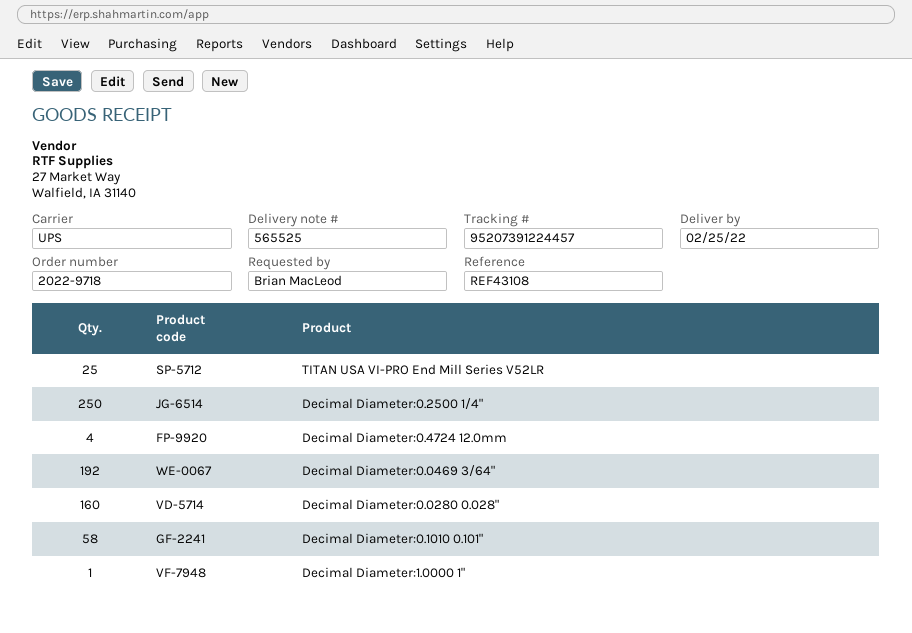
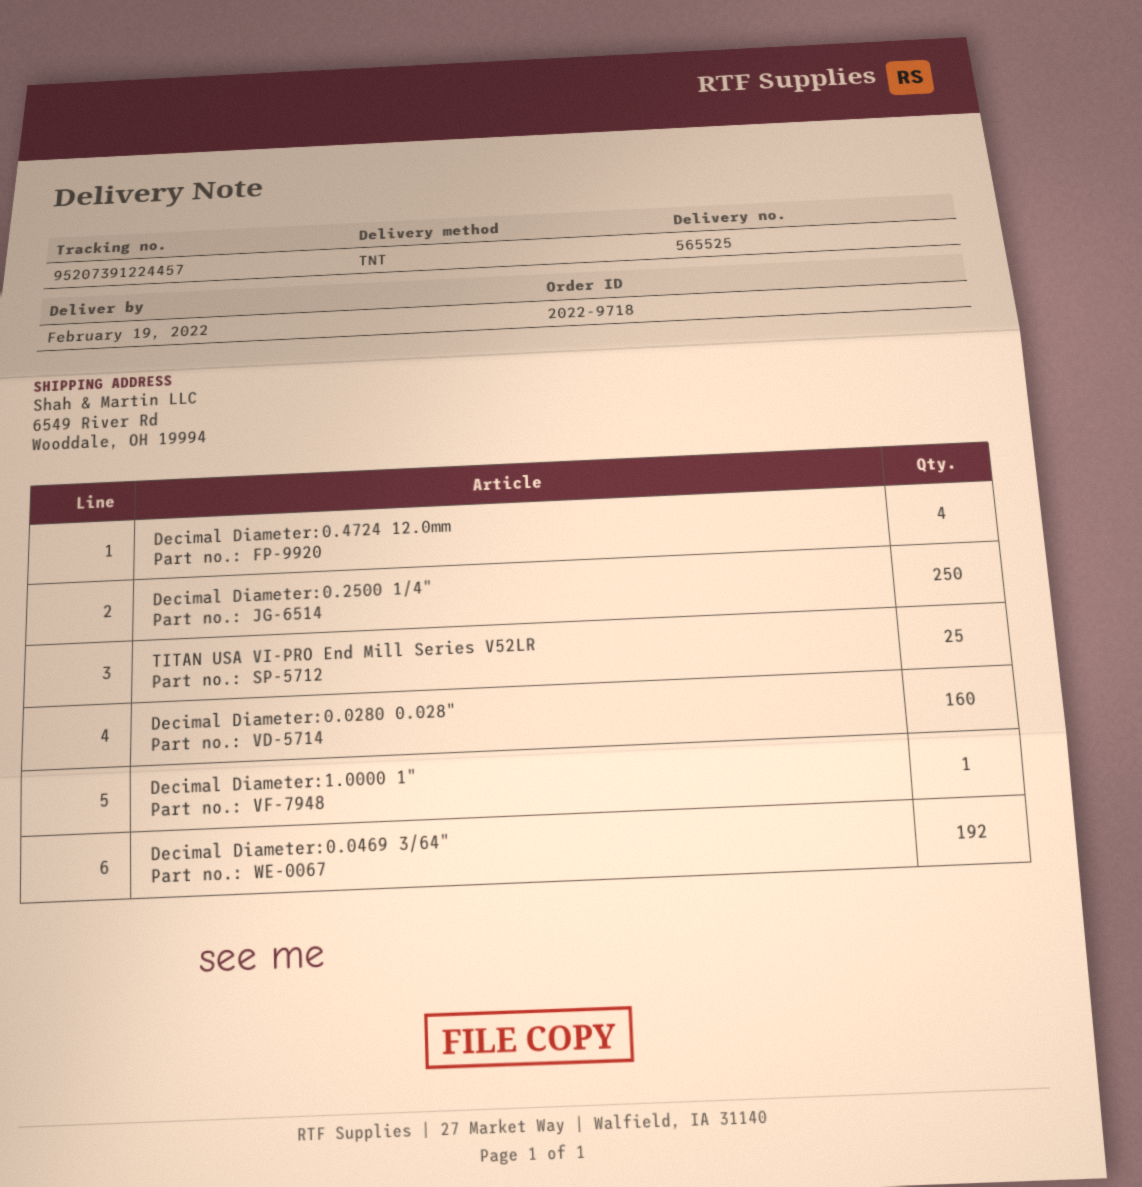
delivery date: 2022-02-25 -> 2022-02-19
shipping method: UPS -> TNT
Decimal Diameter:0.1010 0.101": 58 -> none

